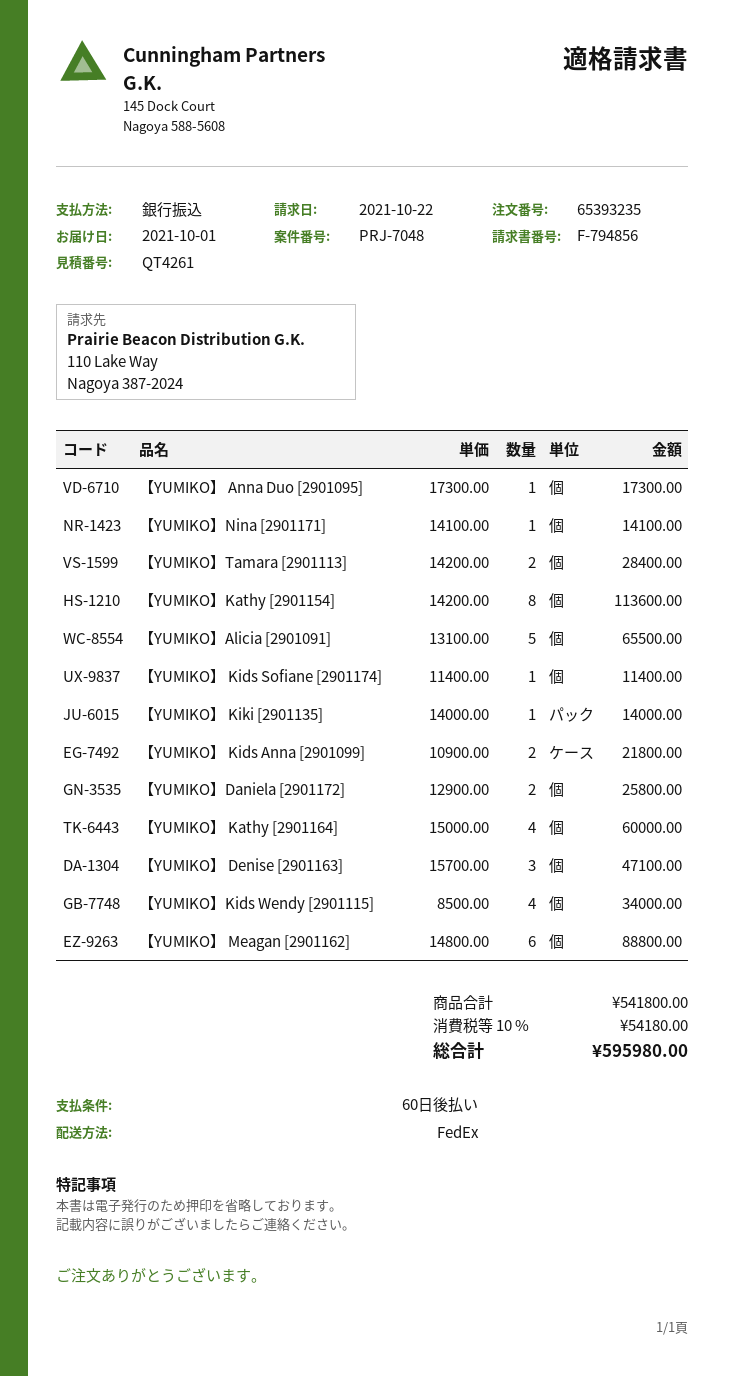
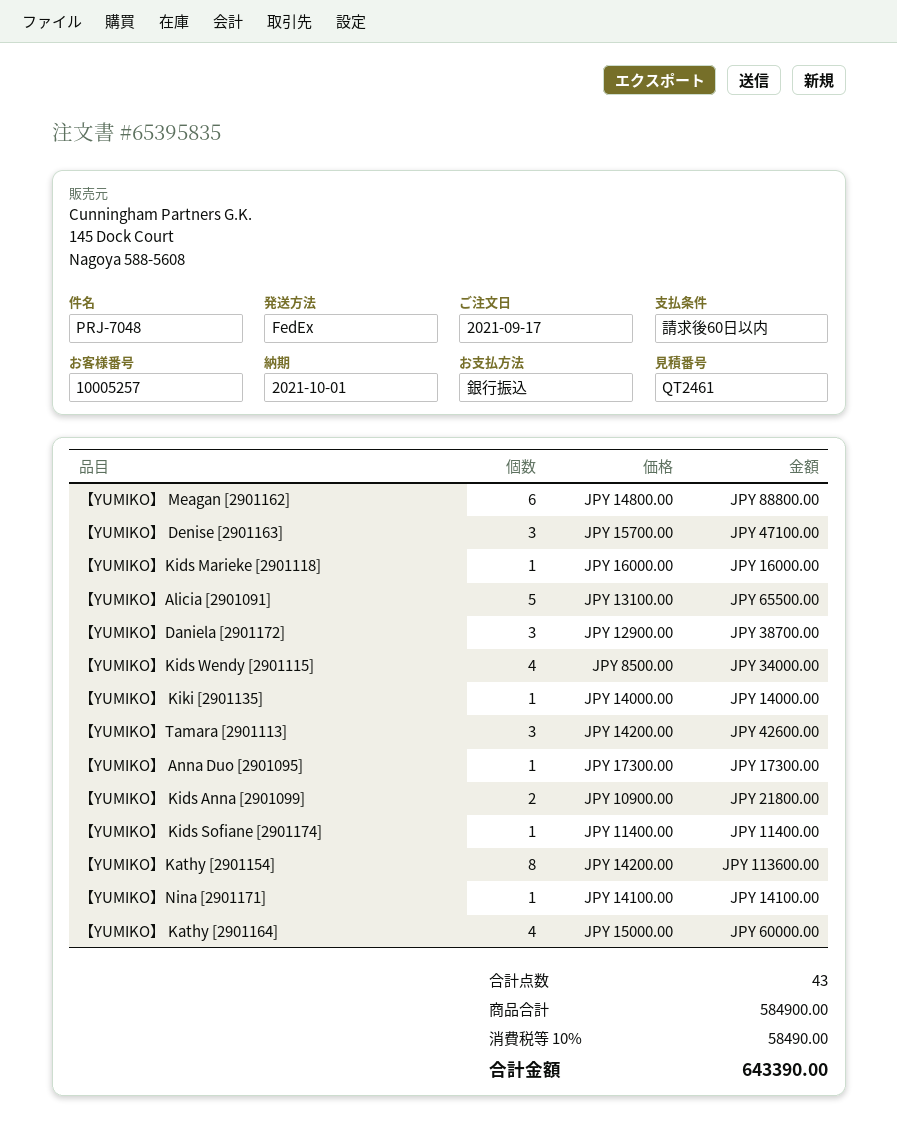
quote number: QT4261 -> QT2461
order number: 65393235 -> 65395835
【YUMIKO】Tamara [2901113]: 2 x 14200.00 = 28400.00 -> 3 x 14200.00 = 42600.00
【YUMIKO】Daniela [2901172]: 2 x 12900.00 = 25800.00 -> 3 x 12900.00 = 38700.00
【YUMIKO】Kids Marieke [2901118]: none -> 1 x 16000.00 = 16000.00
subtotal: 541800.00 -> 584900.00
tax: 10% = 54180.00 -> 10% = 58490.00
total: 595980.00 -> 643390.00

